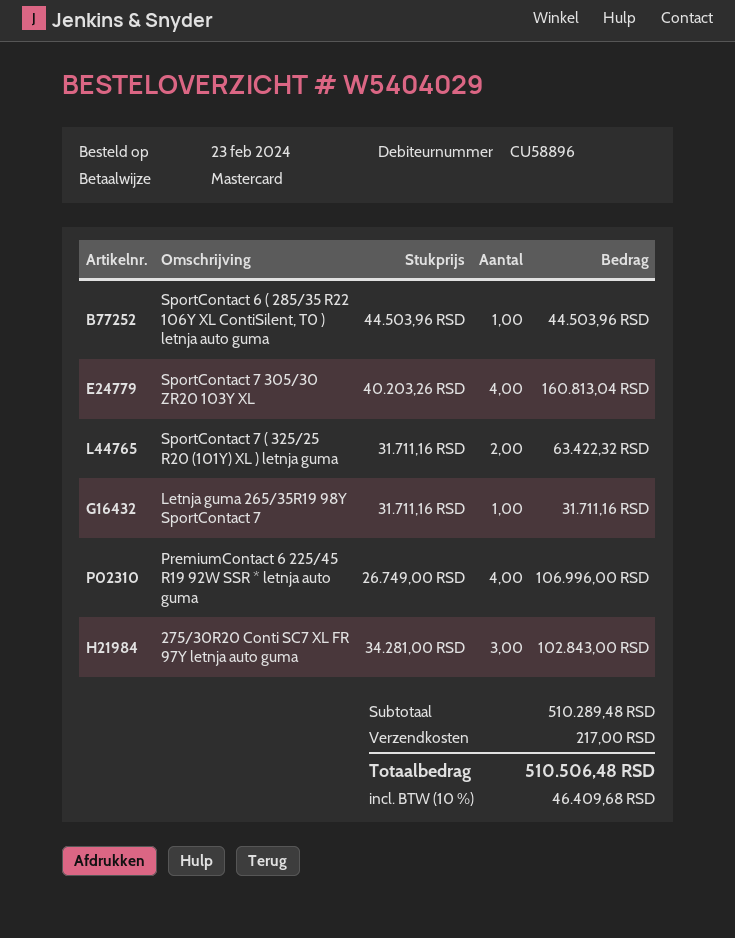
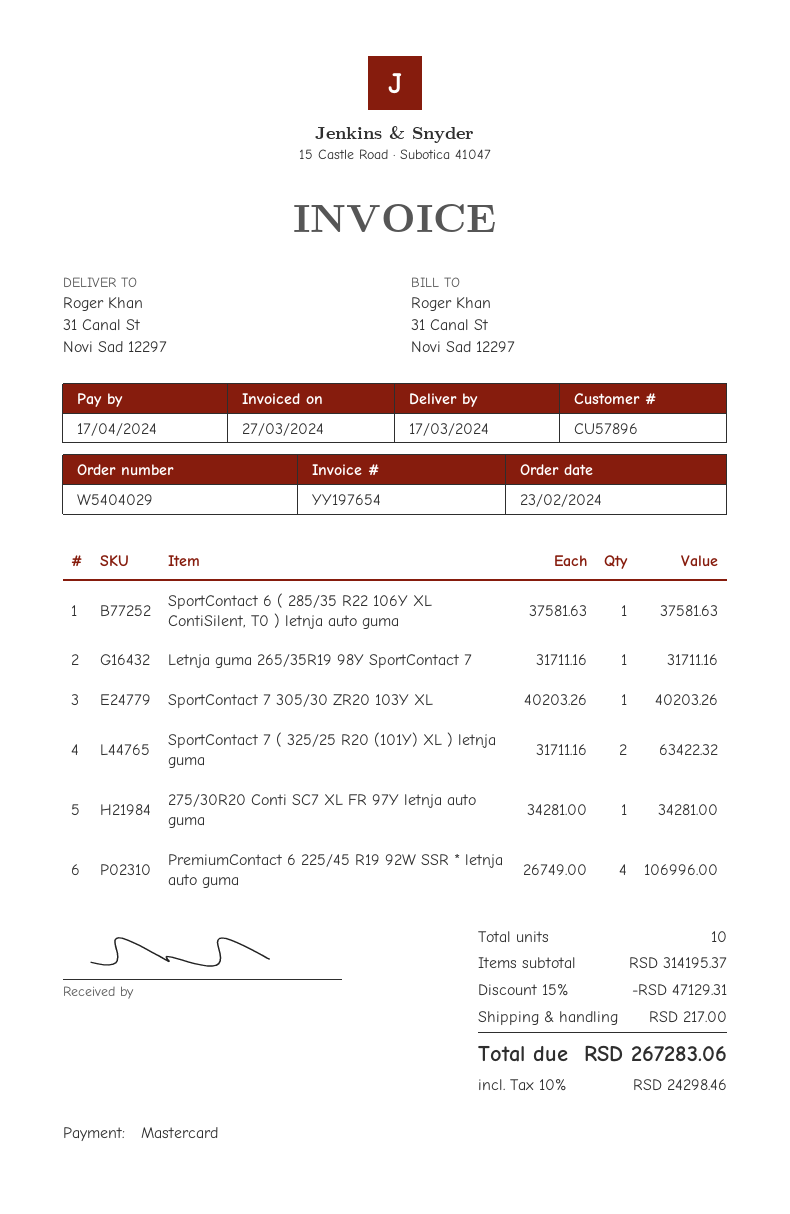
customer number: CU58896 -> CU57896
SportContact 6 ( 285/35 R22 106Y XL ContiSilent, T0 ) letnja auto guma: 1 x 44503.96 = 44503.96 -> 1 x 37581.63 = 37581.63
SportContact 7 305/30 ZR20 103Y XL: 4 x 40203.26 = 160813.04 -> 1 x 40203.26 = 40203.26
275/30R20 Conti SC7 XL FR 97Y letnja auto guma: 3 x 34281.00 = 102843.00 -> 1 x 34281.00 = 34281.00
subtotal: 510289.48 -> 314195.37
discount: none -> 15% = 47129.31
tax: 10% = 46409.68 -> 10% = 24298.46
total: 510506.48 -> 267283.06

